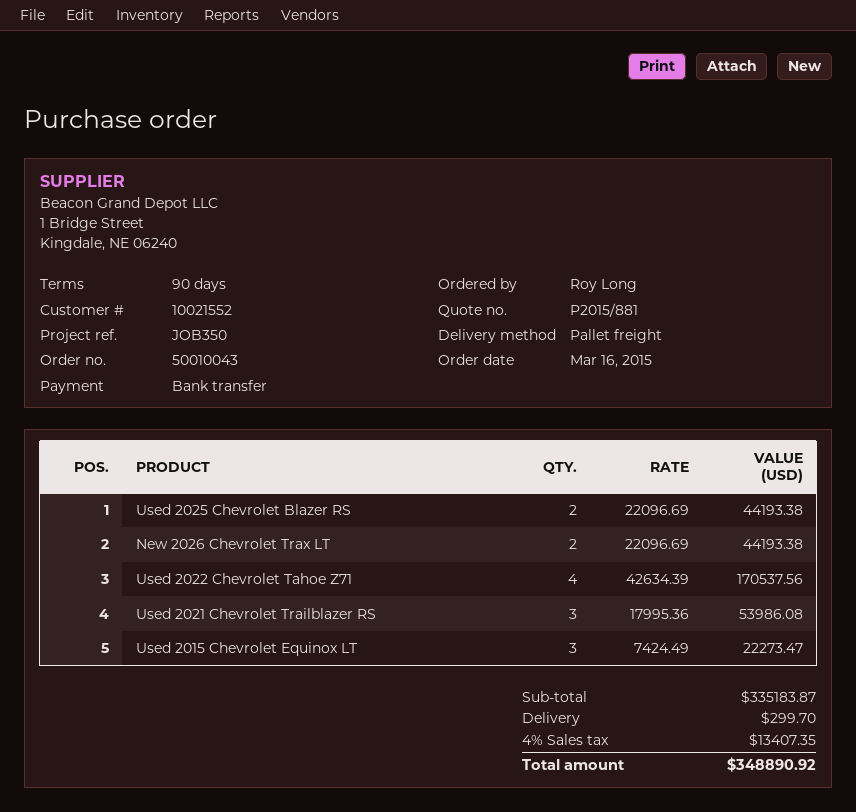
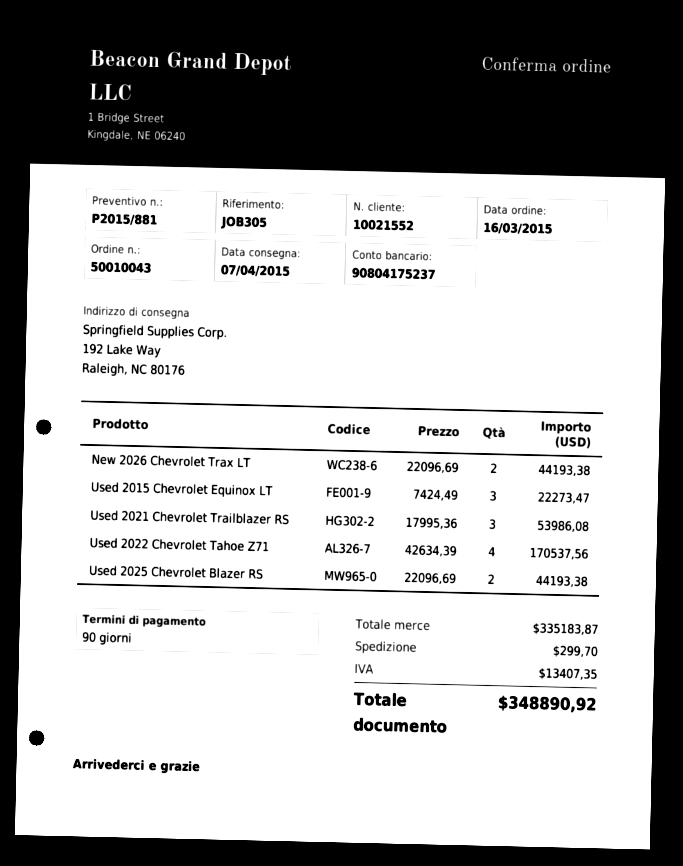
reference: JOB350 -> JOB305

